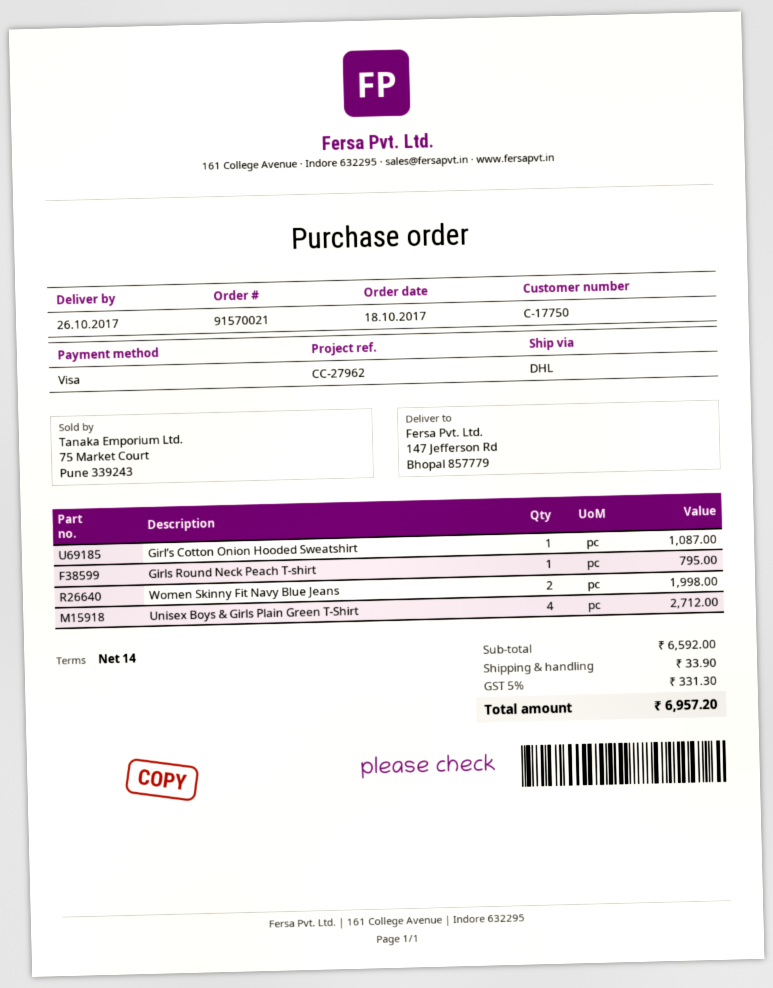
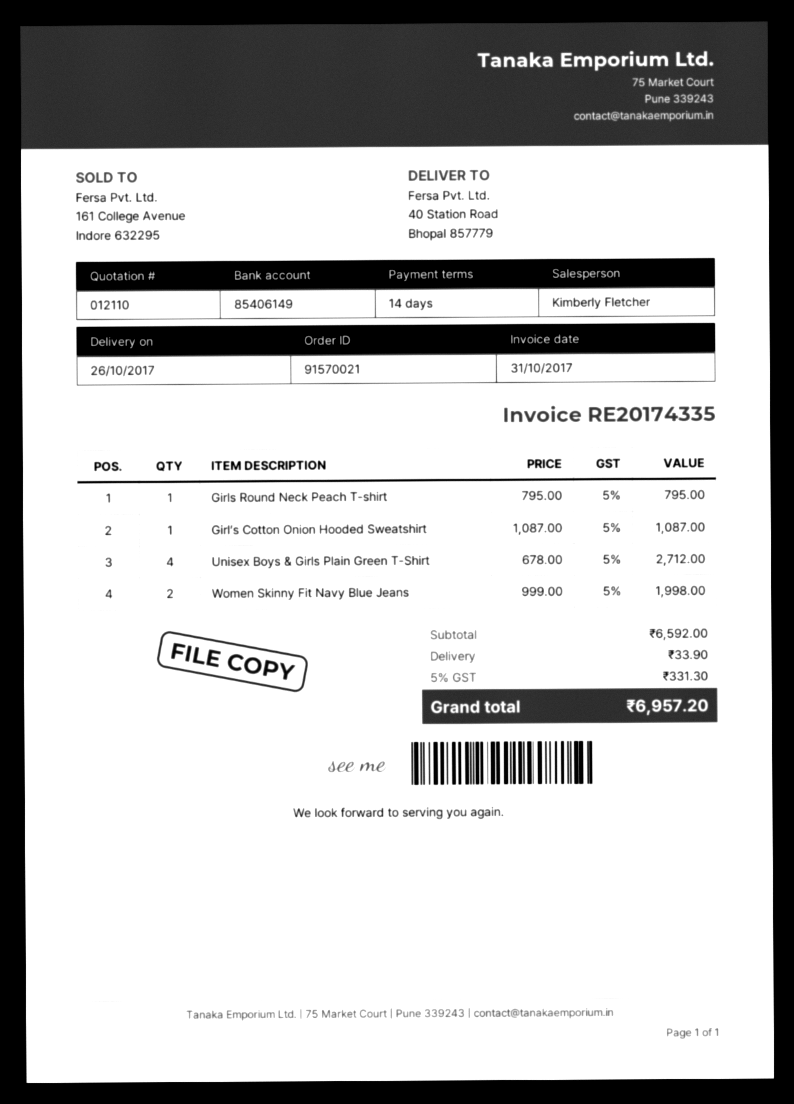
ship to: 147 Jefferson Rd, Bhopal 857779 -> 40 Station Road, Bhopal 857779

